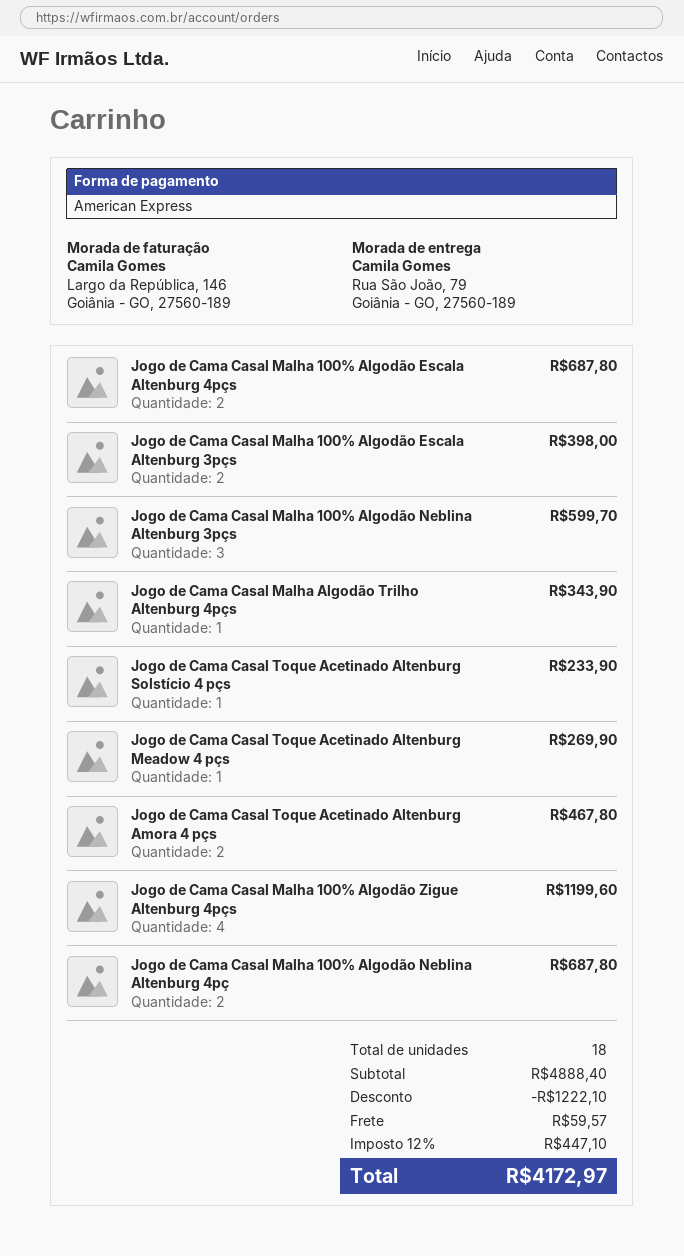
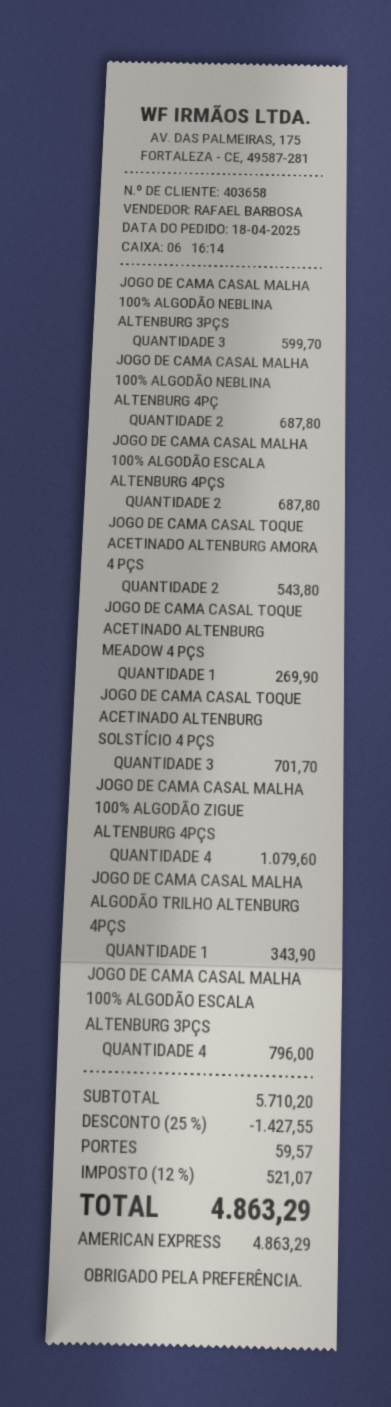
Jogo de Cama Casal Malha 100% Algodão Escala Altenburg 3pçs: 2 for 398.00 -> 4 for 796.00
Jogo de Cama Casal Toque Acetinado Altenburg Solstício 4 pçs: 1 for 233.90 -> 3 for 701.70
Jogo de Cama Casal Toque Acetinado Altenburg Amora 4 pçs: 2 for 467.80 -> 2 for 543.80
Jogo de Cama Casal Malha 100% Algodão Zigue Altenburg 4pçs: 4 for 1199.60 -> 4 for 1079.60
subtotal: 4888.40 -> 5710.20
discount: 1222.10 -> 1427.55
tax: 12% = 447.10 -> 12% = 521.07
total: 4172.97 -> 4863.29

